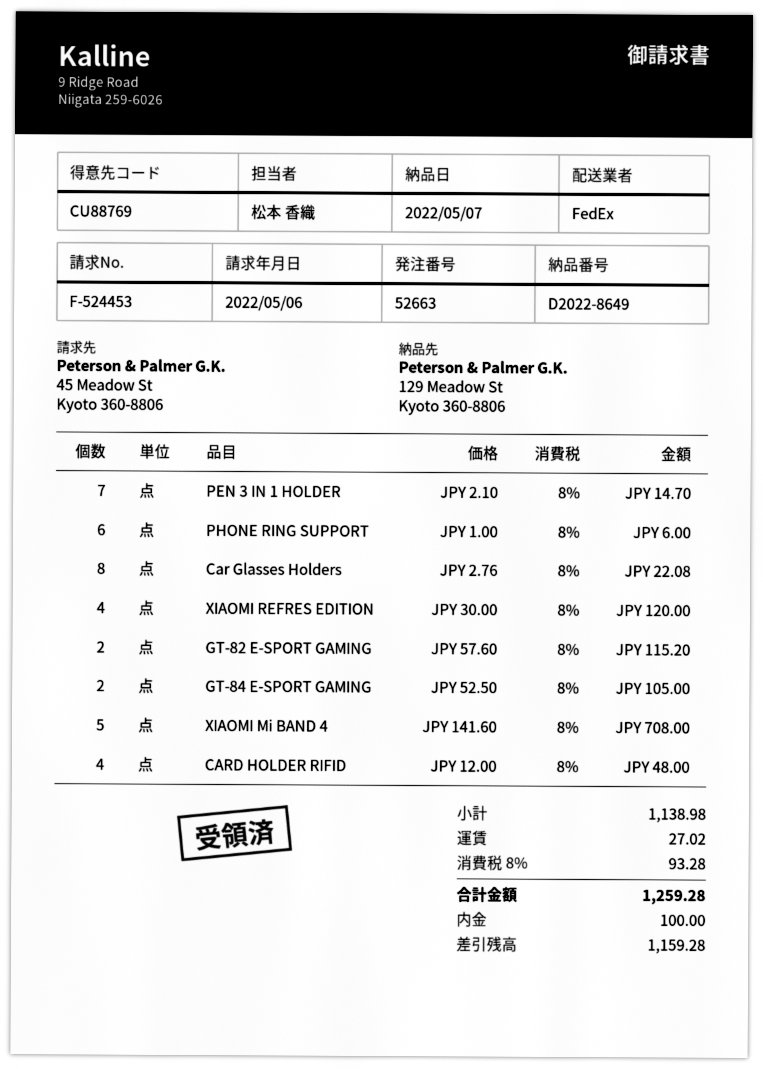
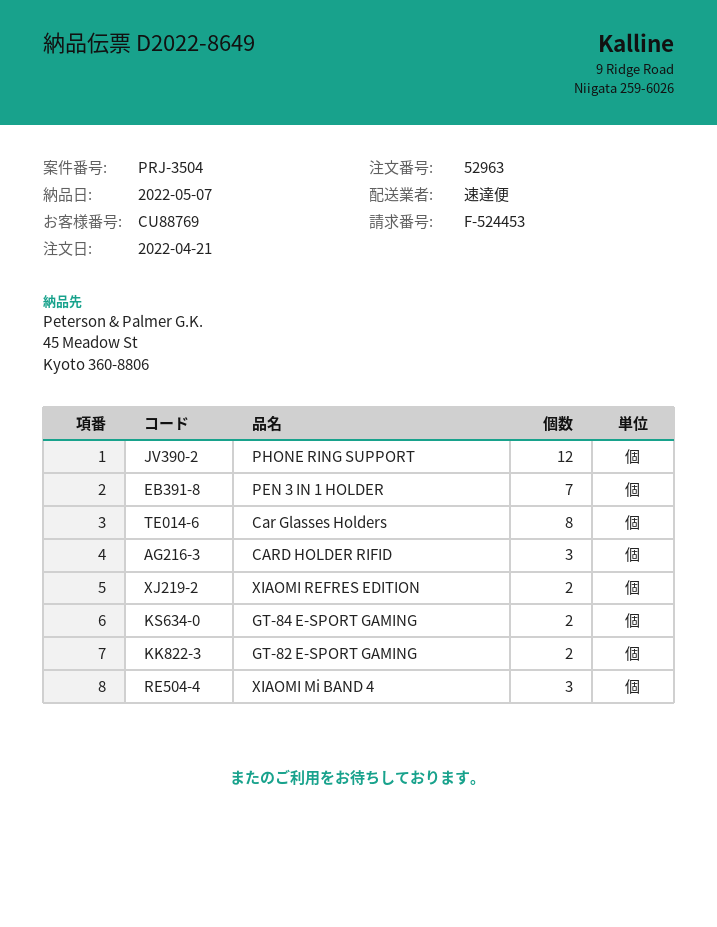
order number: 52663 -> 52963
shipping method: FedEx -> express
ship to: 129 Meadow St, Kyoto 360-8806 -> 45 Meadow St, Kyoto 360-8806
PHONE RING SUPPORT: 6 -> 12
XIAOMI REFRES EDITION: 4 -> 2
XIAOMI Mi BAND 4: 5 -> 3
CARD HOLDER RIFID: 4 -> 3

